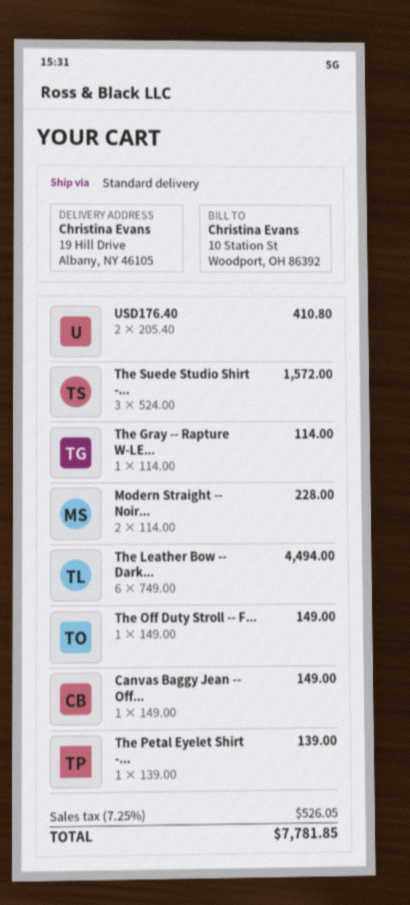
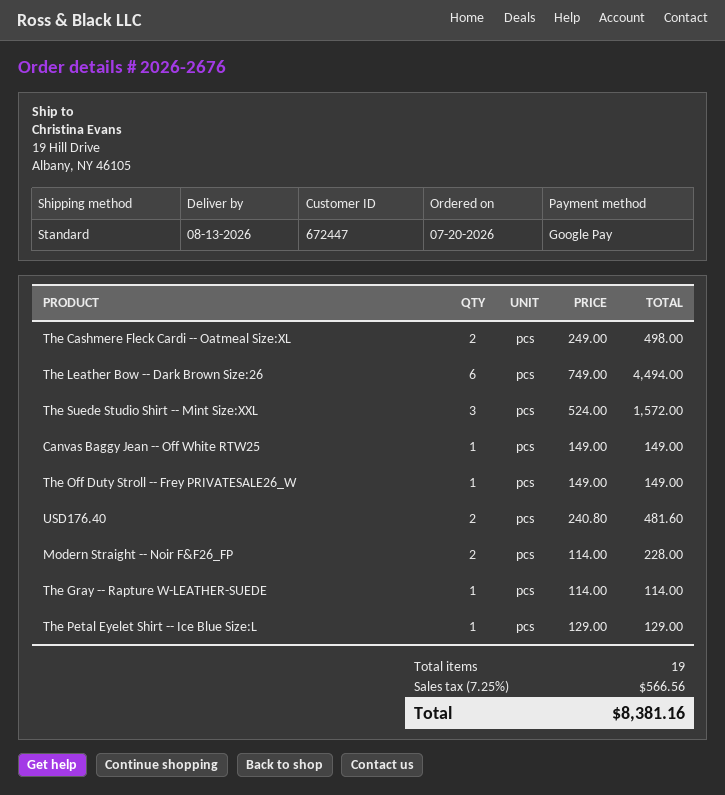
USD176.40: 2 x 205.40 = 410.80 -> 2 x 240.80 = 481.60
The Petal Eyelet Shirt -...: 1 x 139.00 = 139.00 -> 1 x 129.00 = 129.00
The Cashmere Fleck Cardi -- Oatmeal Size:XL: none -> 2 x 249.00 = 498.00
tax: 7.25% = 526.05 -> 7.25% = 566.56
total: 7781.85 -> 8381.16

